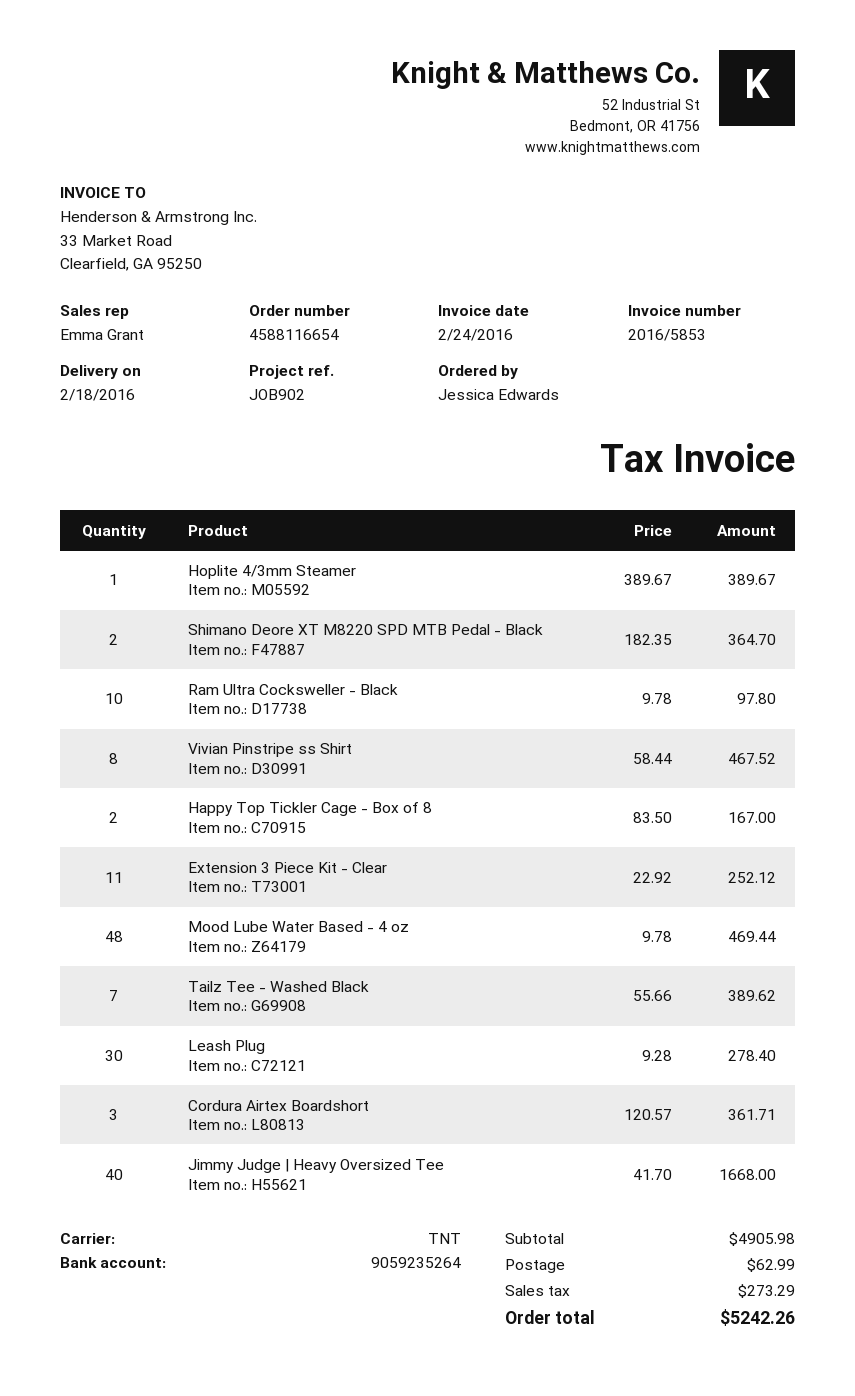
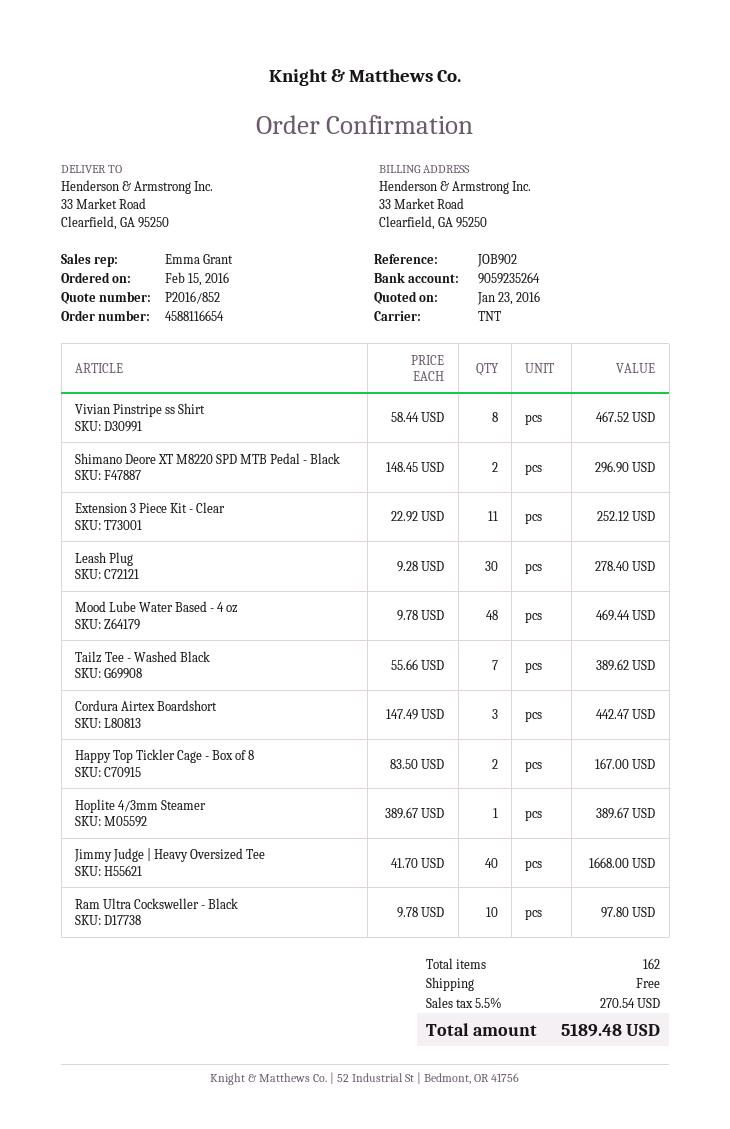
Shimano Deore XT M8220 SPD MTB Pedal - Black: 2 x 182.35 = 364.70 -> 2 x 148.45 = 296.90
Cordura Airtex Boardshort: 3 x 120.57 = 361.71 -> 3 x 147.49 = 442.47
shipping: 62.99 -> 0.00
tax: 273.29 -> 270.54
total: 5242.26 -> 5189.48

